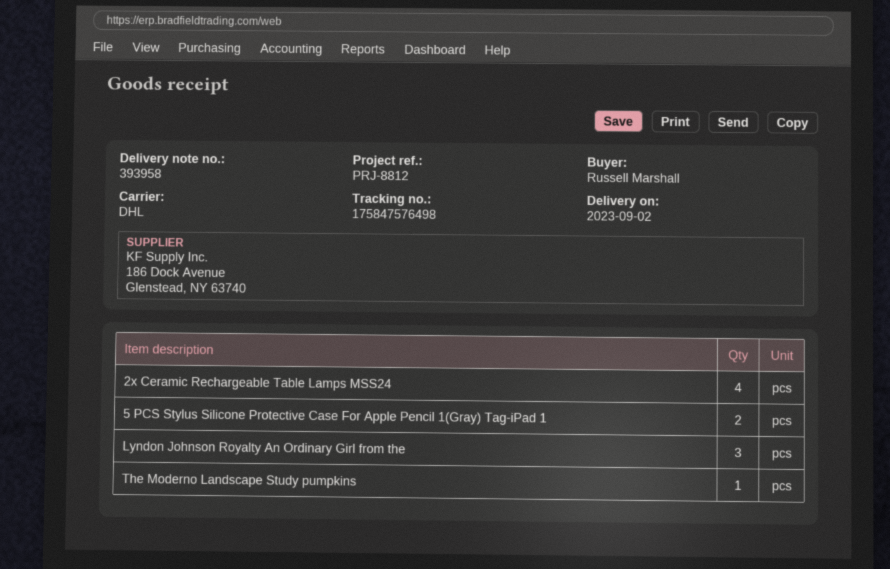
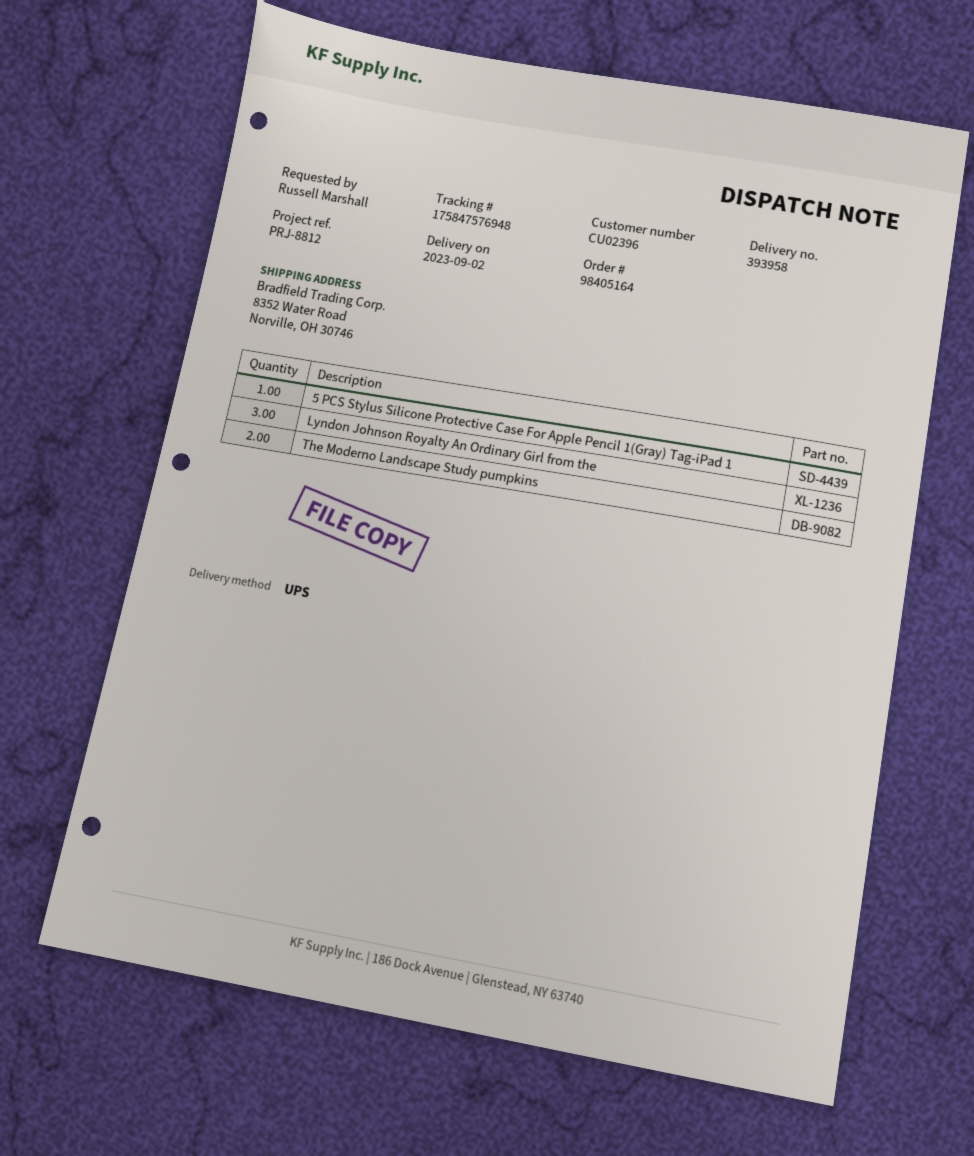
shipping method: DHL -> UPS
tracking number: 175847576498 -> 175847576948
2x Ceramic Rechargeable Table Lamps MSS24: 4 -> none
5 PCS Stylus Silicone Protective Case For Apple Pencil 1(Gray) Tag-iPad 1: 2 -> 1
The Moderno Landscape Study pumpkins: 1 -> 2

